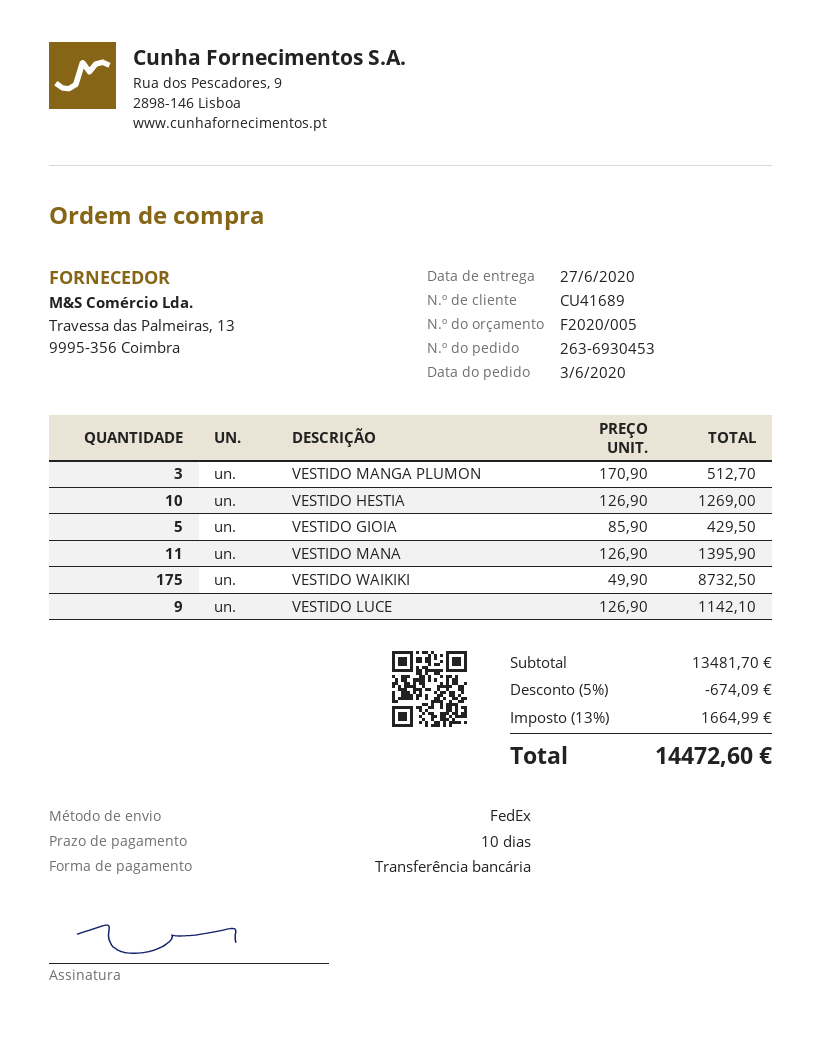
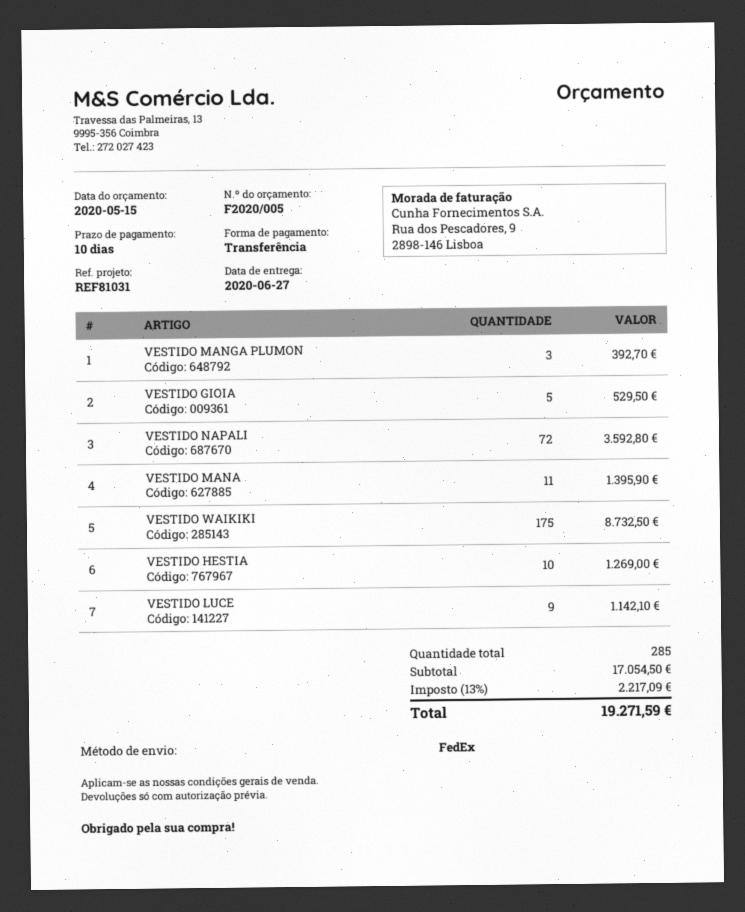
VESTIDO MANGA PLUMON: 3 for 512.70 -> 3 for 392.70
VESTIDO GIOIA: 5 for 429.50 -> 5 for 529.50
VESTIDO NAPALI: none -> 72 for 3592.80
subtotal: 13481.70 -> 17054.50
discount: 5% = 674.09 -> none
tax: 13% = 1664.99 -> 13% = 2217.09
total: 14472.60 -> 19271.59

